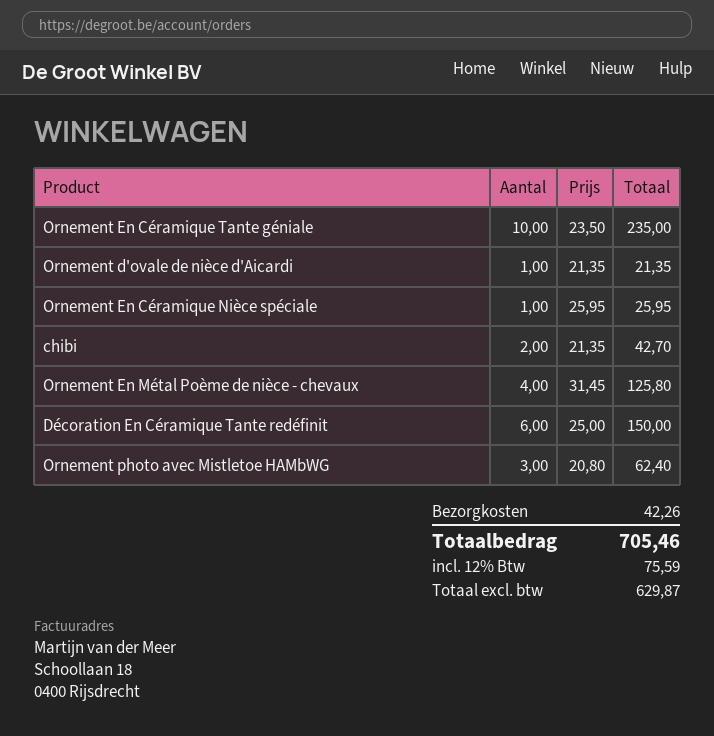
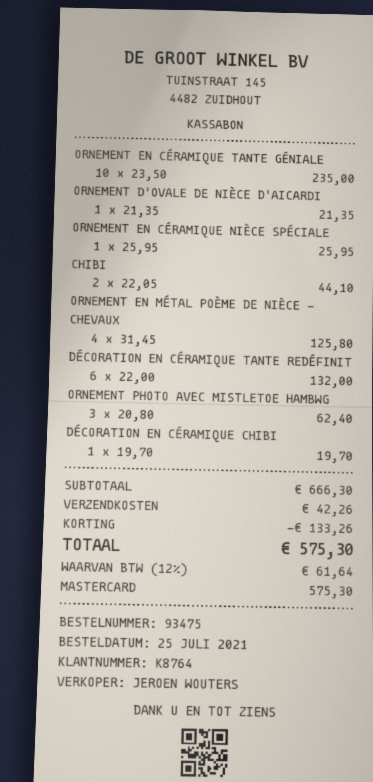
chibi: 2 x 21.35 = 42.70 -> 2 x 22.05 = 44.10
Décoration En Céramique Tante redéfinit: 6 x 25.00 = 150.00 -> 6 x 22.00 = 132.00
DÉCORATION EN CÉRAMIQUE CHIBI: none -> 1 x 19.70 = 19.70
discount: none -> 133.26
tax: 12% = 75.59 -> 12% = 61.64
total: 705.46 -> 575.30

